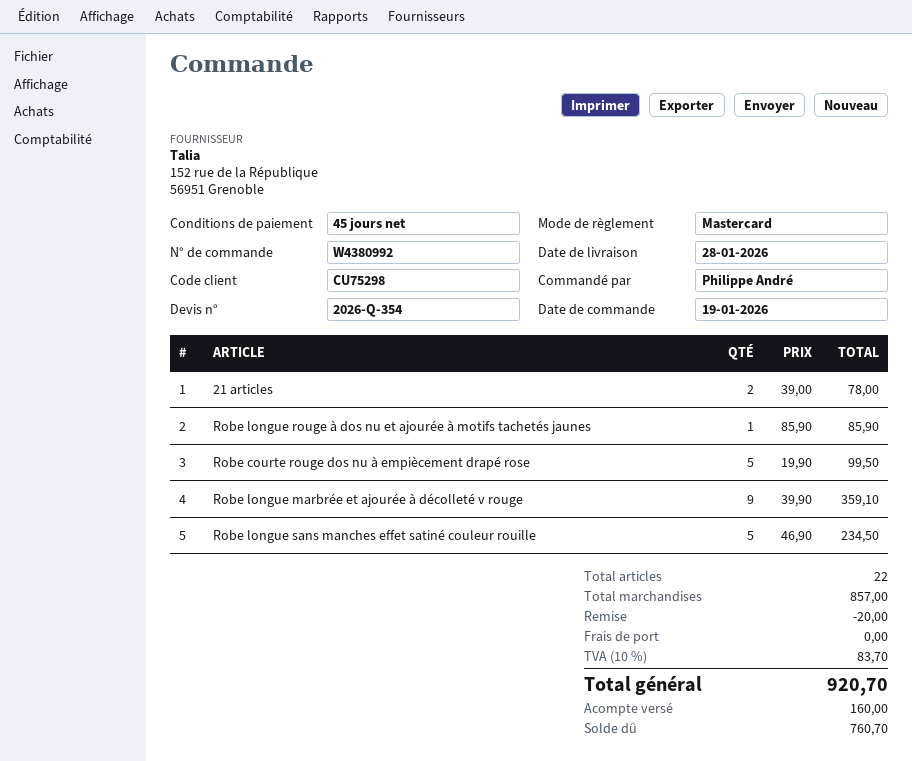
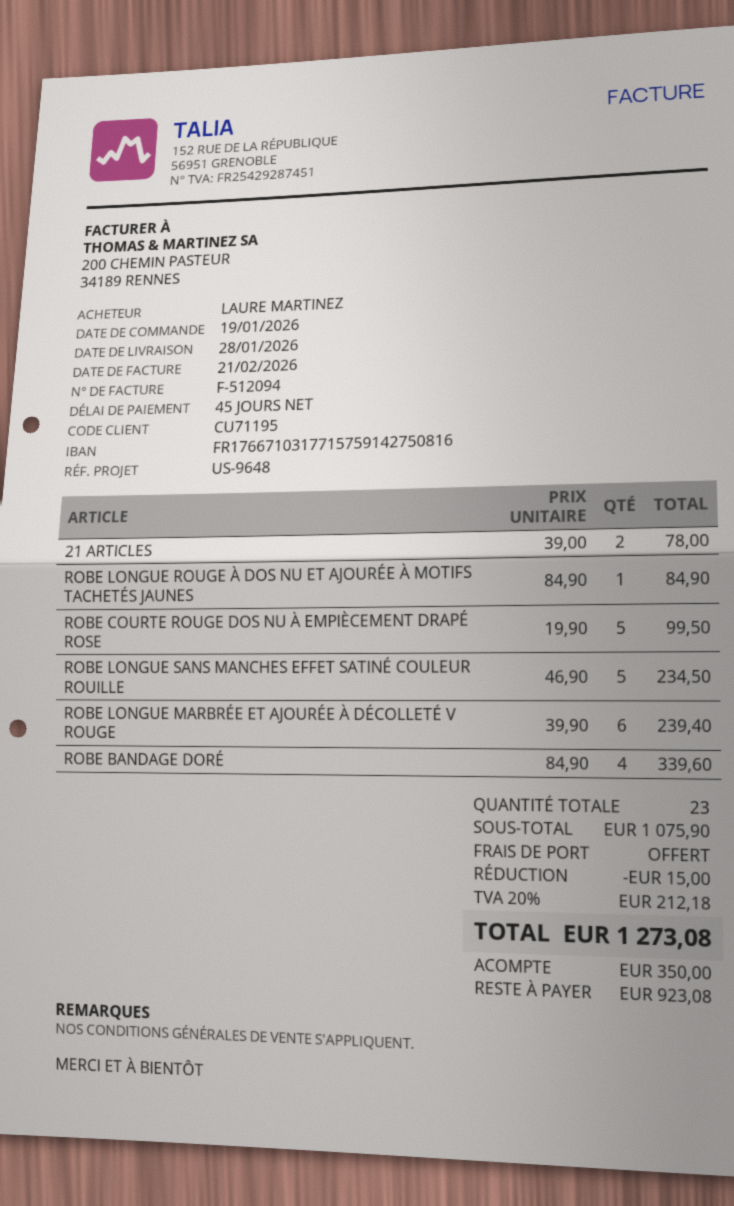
customer number: CU75298 -> CU71195
ordered by: Philippe André -> LAURE MARTINEZ
Robe longue rouge à dos nu et ajourée à motifs tachetés jaunes: 1 x 85.90 = 85.90 -> 1 x 84.90 = 84.90
Robe longue marbrée et ajourée à décolleté v rouge: 9 x 39.90 = 359.10 -> 6 x 39.90 = 239.40
ROBE BANDAGE DORÉ: none -> 4 x 84.90 = 339.60
total quantity: 22 -> 23
subtotal: 857.00 -> 1075.90
discount: 20.00 -> 15.00
tax: 10% = 83.70 -> 20% = 212.18
total: 920.70 -> 1273.08
deposit: 160.00 -> 350.00
balance: 760.70 -> 923.08

